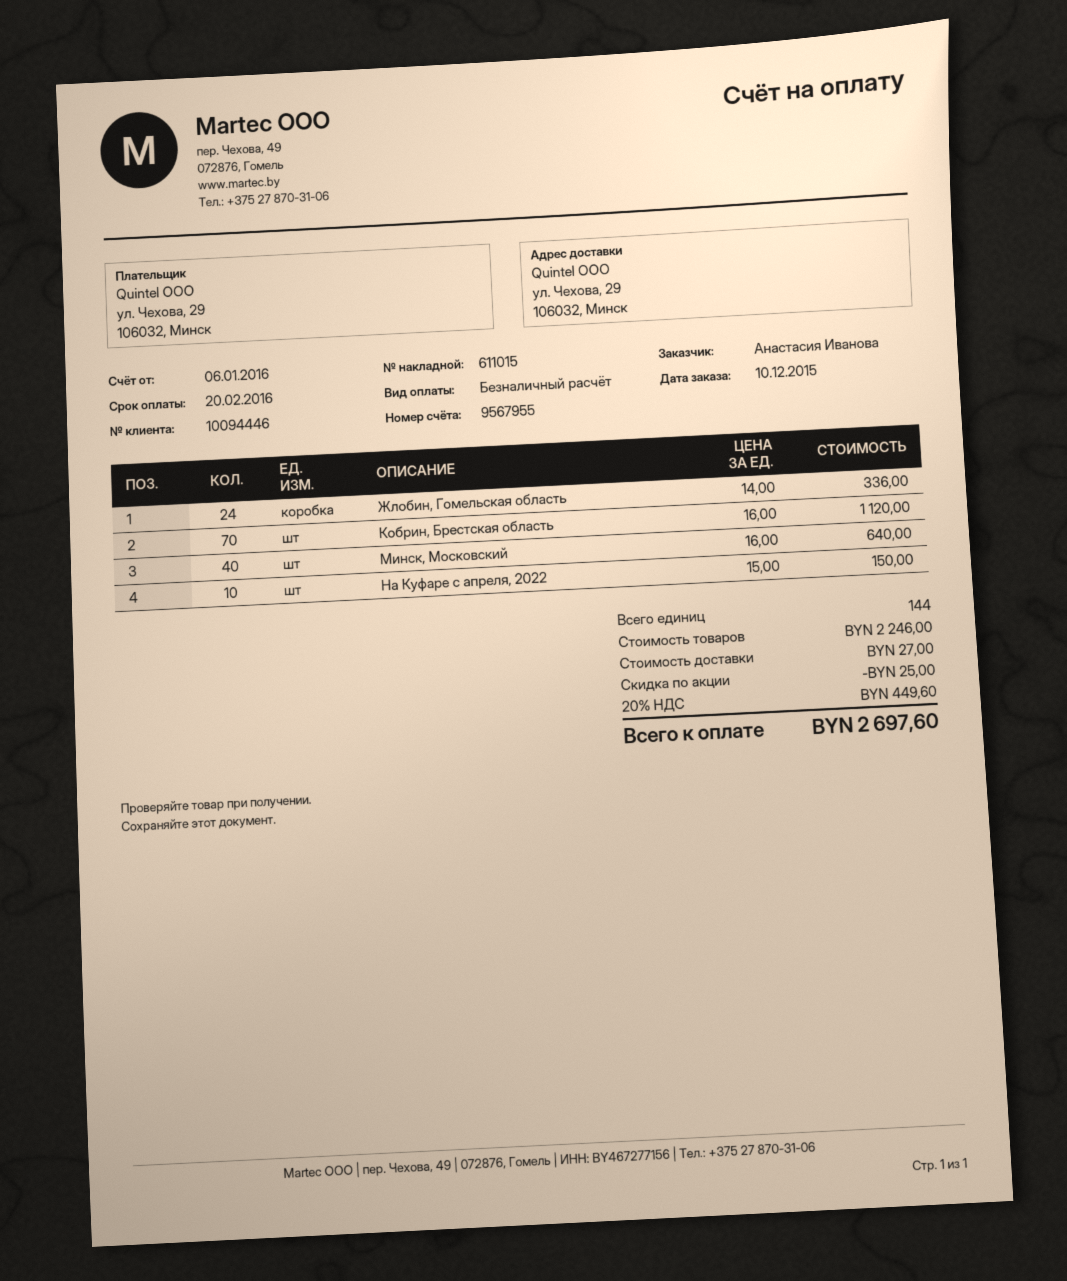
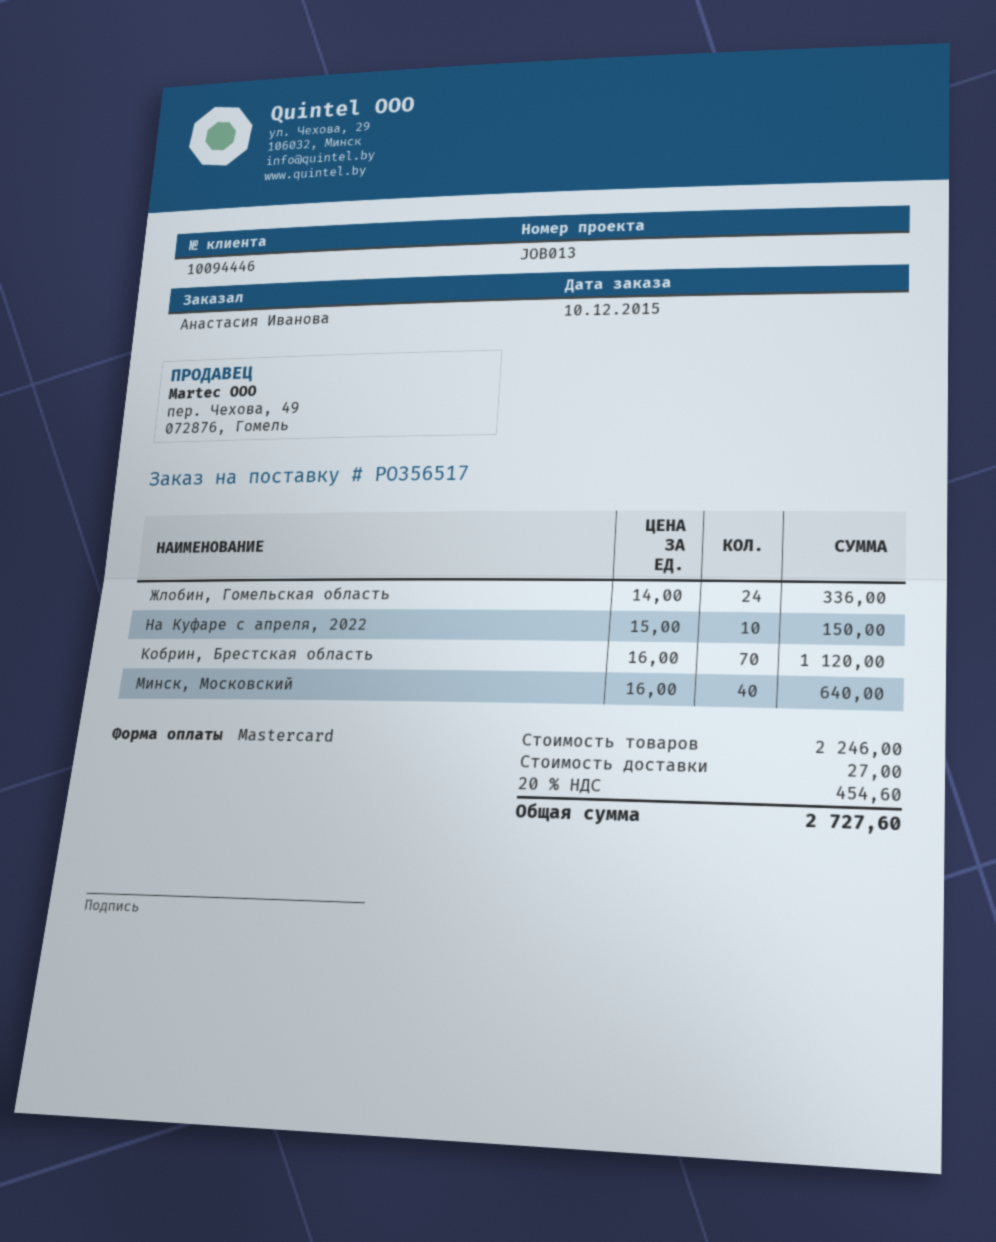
payment method: bank transfer -> Mastercard
discount: 25.00 -> none
tax: 20% = 449.60 -> 20% = 454.60
total: 2697.60 -> 2727.60

